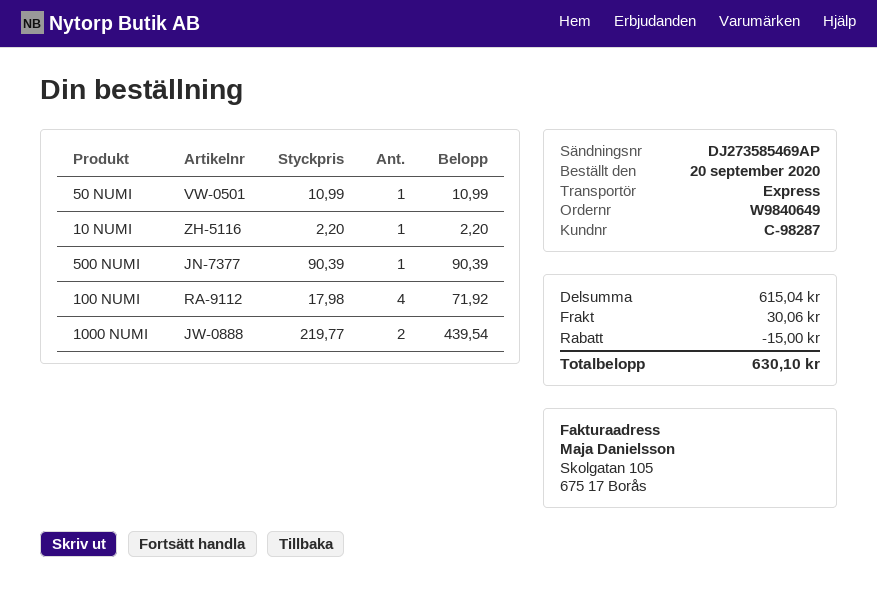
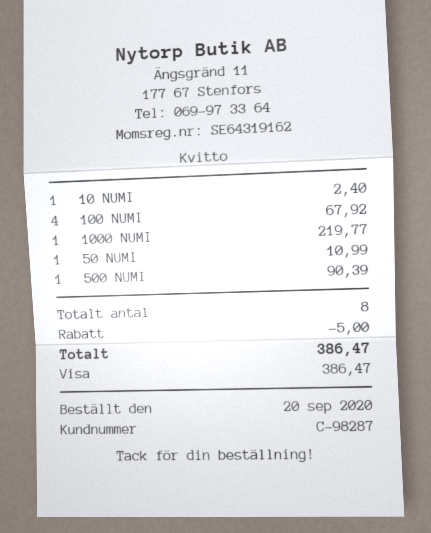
10 NUMI: 1 for 2.20 -> 1 for 2.40
100 NUMI: 4 for 71.92 -> 4 for 67.92
1000 NUMI: 2 for 439.54 -> 1 for 219.77
discount: 15.00 -> 5.00
shipping: 30.06 -> none
total: 630.10 -> 386.47

